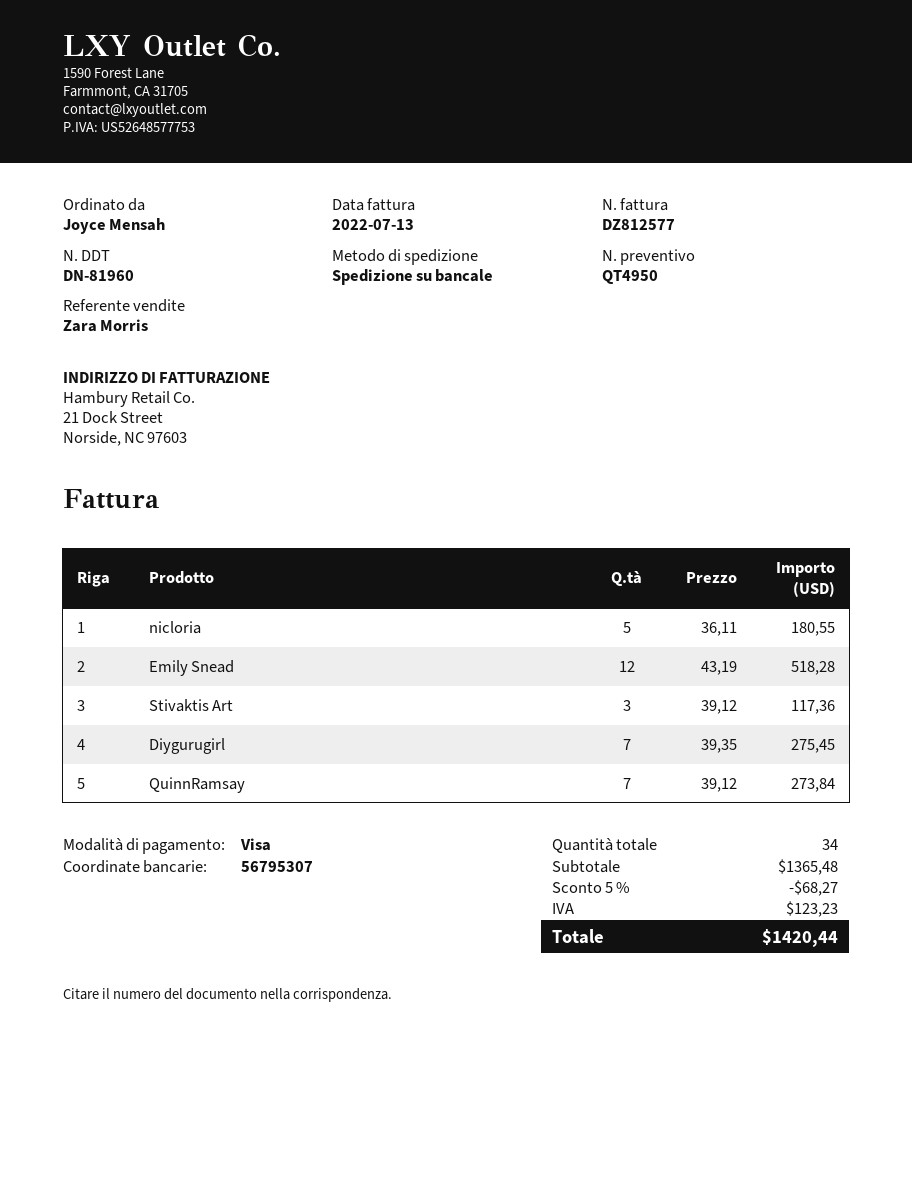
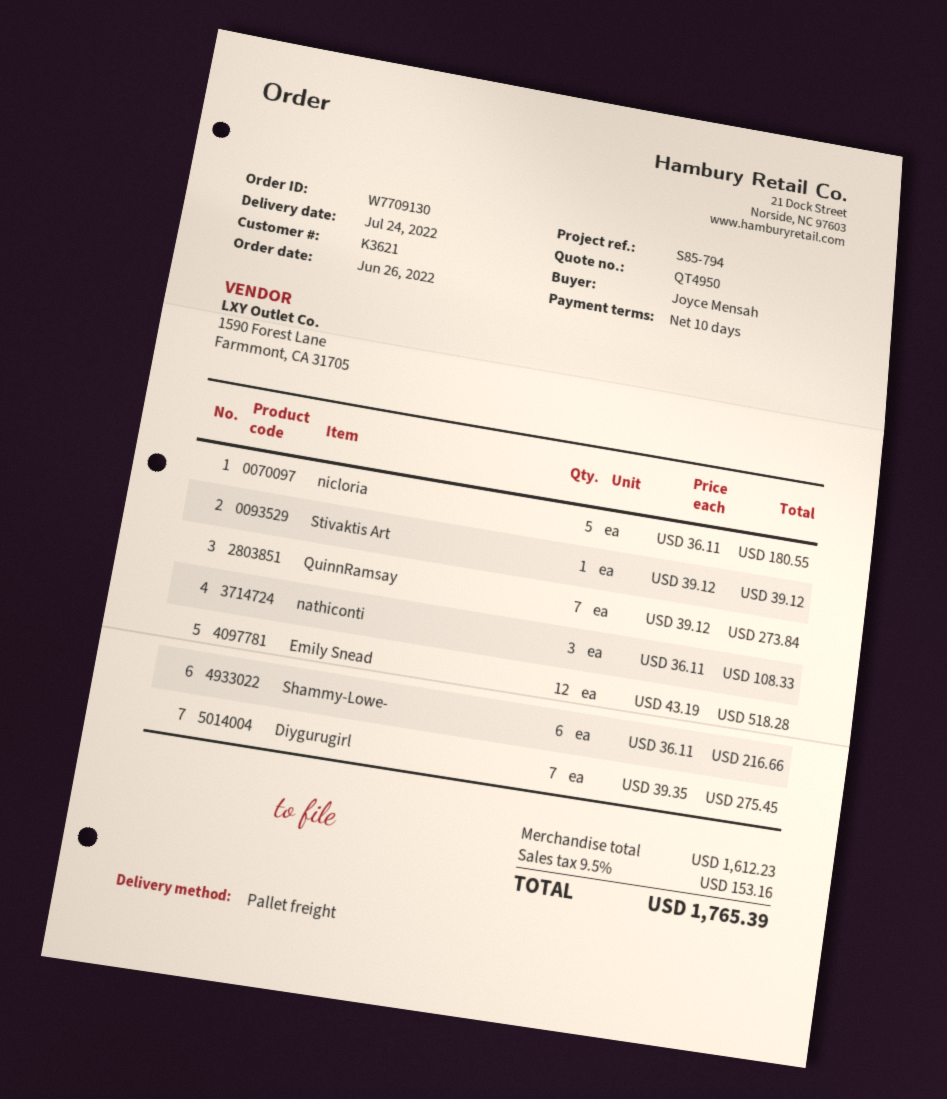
Stivaktis Art: 3 x 39.12 = 117.36 -> 1 x 39.12 = 39.12
nathiconti: none -> 3 x 36.11 = 108.33
Shammy-Lowe-: none -> 6 x 36.11 = 216.66
subtotal: 1365.48 -> 1612.23
discount: 5% = 68.27 -> none
tax: 123.23 -> 153.16
total: 1420.44 -> 1765.39

